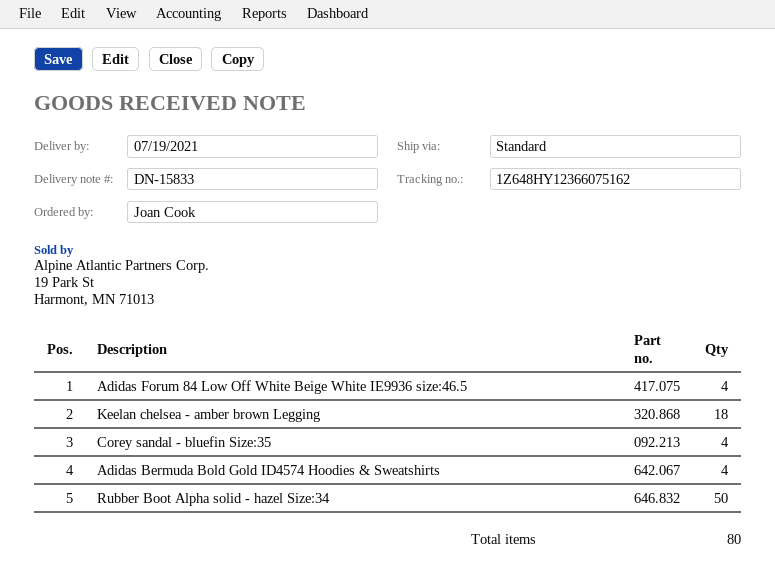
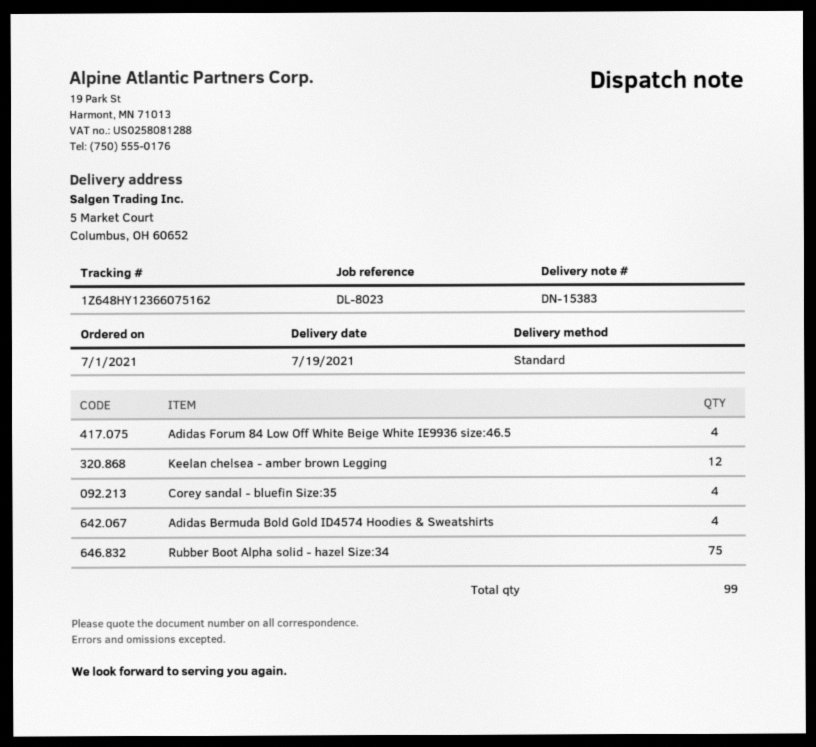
delivery note number: DN-15833 -> DN-15383
Keelan chelsea - amber brown Legging: 18 -> 12
Rubber Boot Alpha solid - hazel Size:34: 50 -> 75
total quantity: 80 -> 99

